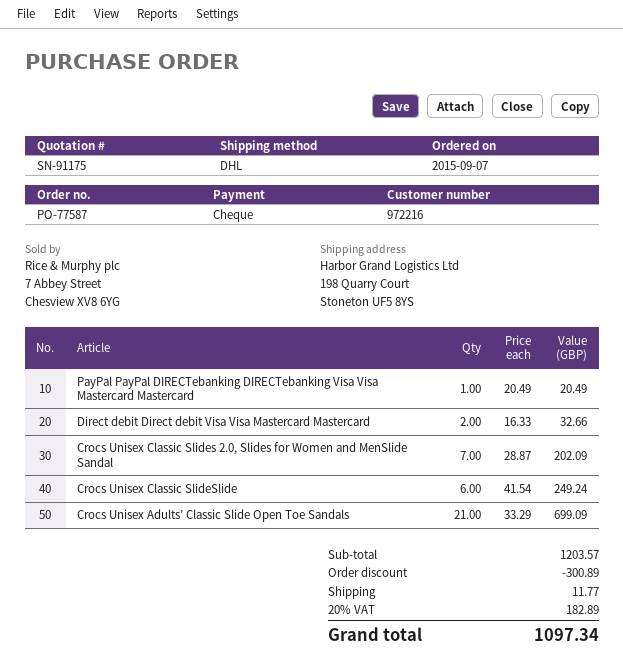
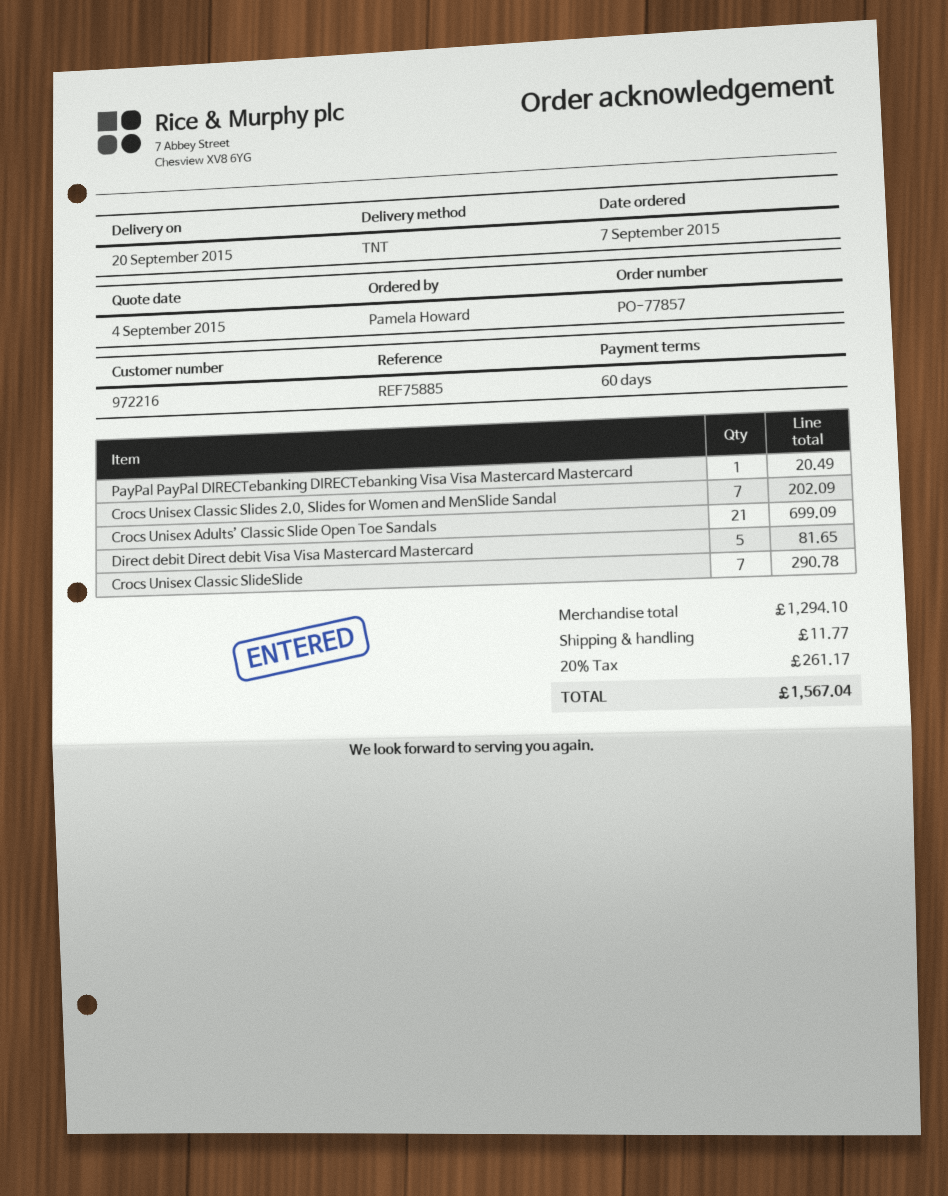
order number: PO-77587 -> PO-77857
shipping method: DHL -> TNT
Direct debit Direct debit Visa Visa Mastercard Mastercard: 2 for 32.66 -> 5 for 81.65
Crocs Unisex Classic SlideSlide: 6 for 249.24 -> 7 for 290.78
subtotal: 1203.57 -> 1294.10
discount: 300.89 -> none
tax: 20% = 182.89 -> 20% = 261.17
total: 1097.34 -> 1567.04

